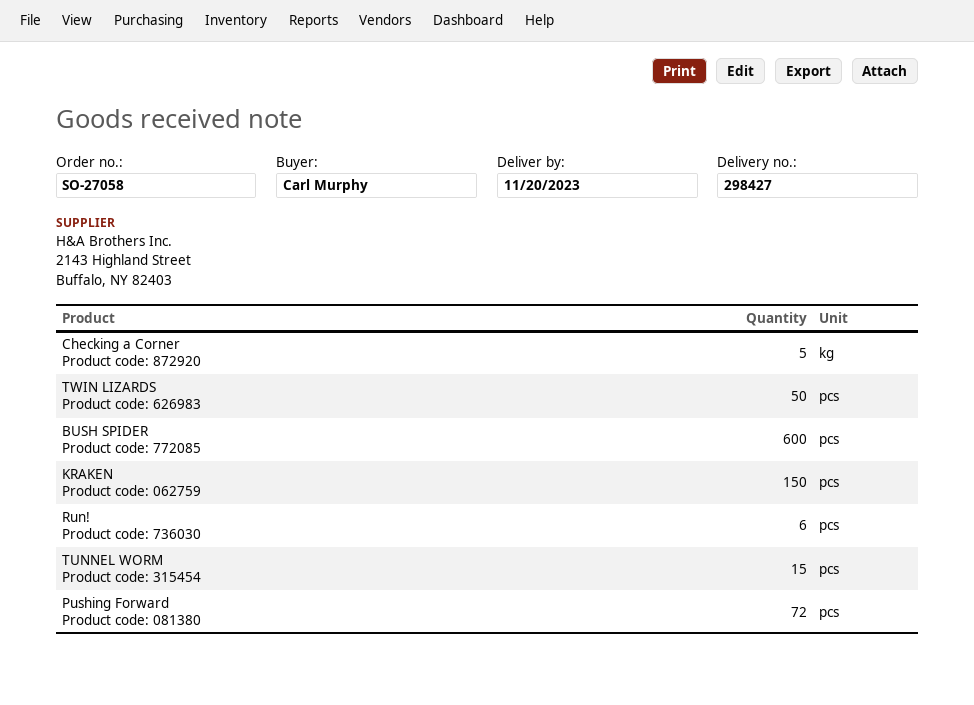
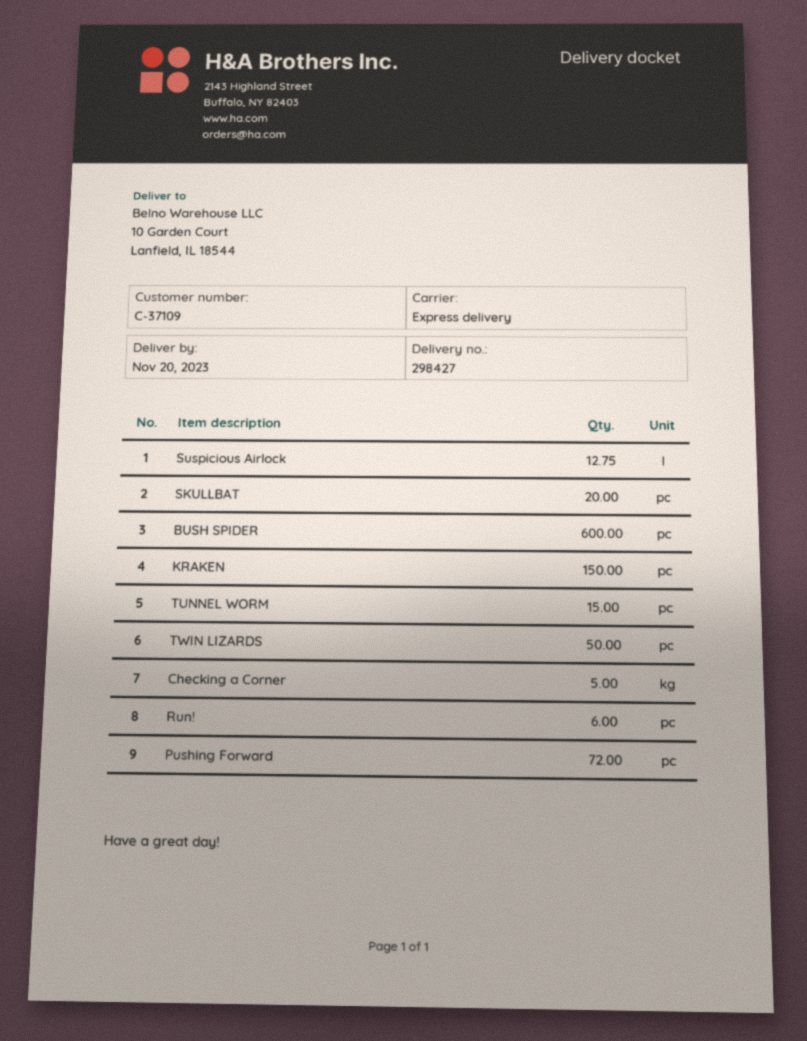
Suspicious Airlock: none -> 12.75
SKULLBAT: none -> 20

